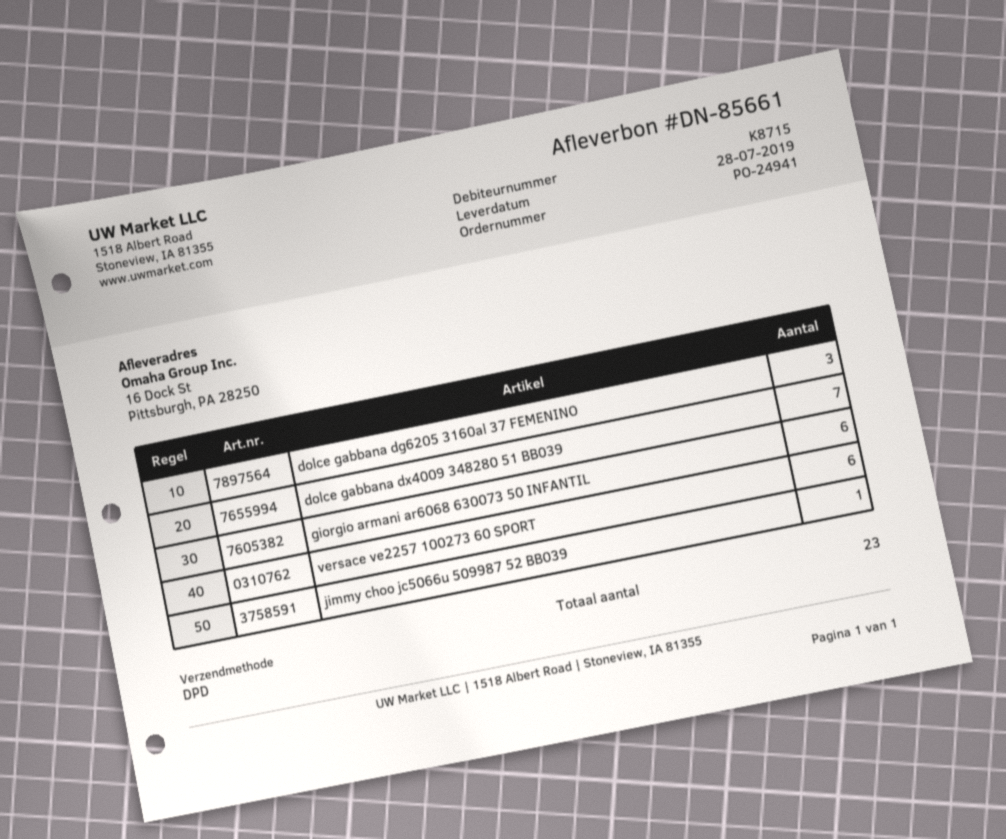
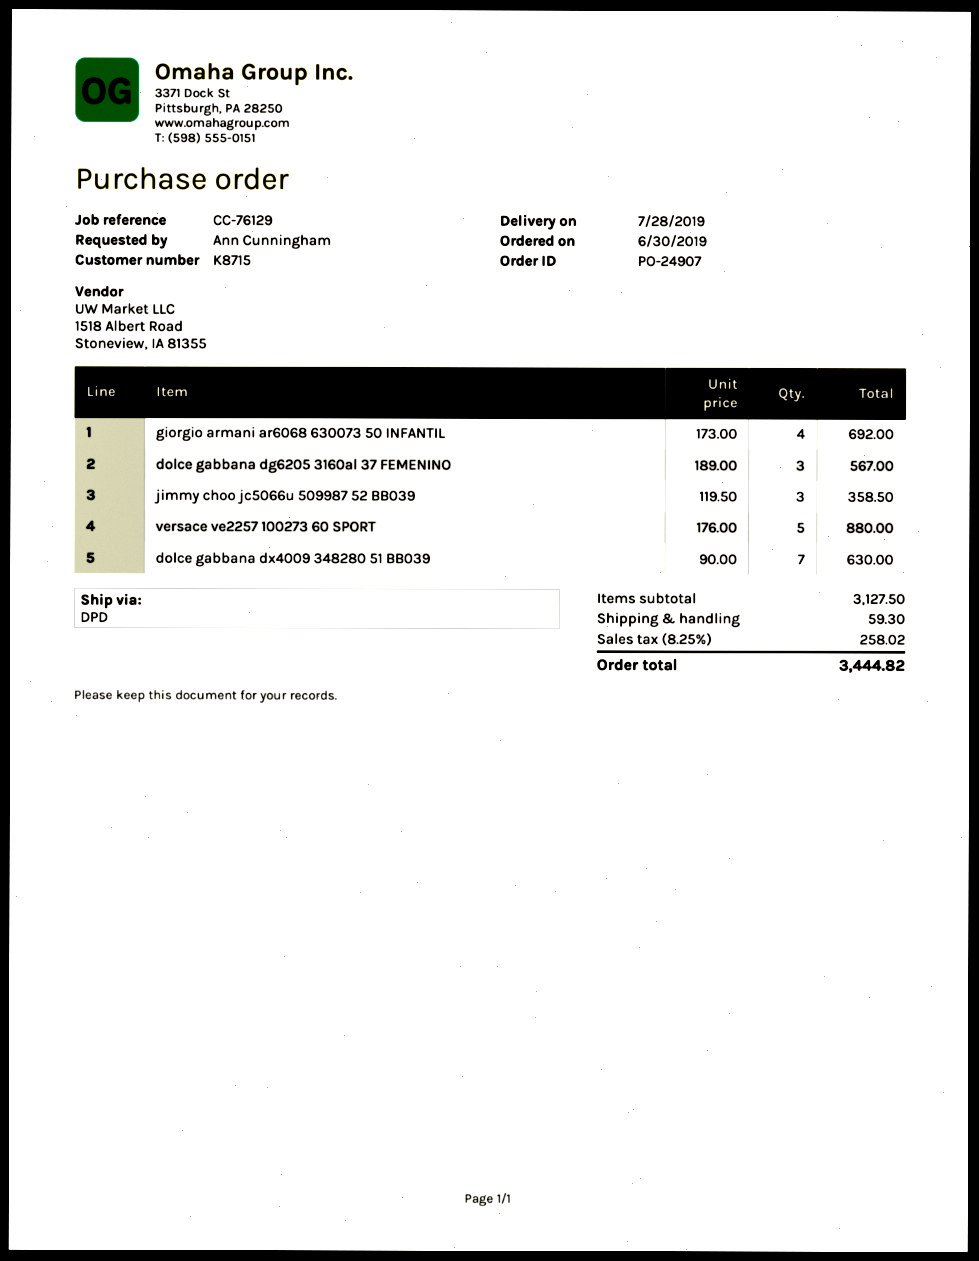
order number: PO-24941 -> PO-24907
giorgio armani ar6068 630073 50 INFANTIL: 6 -> 4
versace ve2257 100273 60 SPORT: 6 -> 5
jimmy choo jc5066u 509987 52 BB039: 1 -> 3

